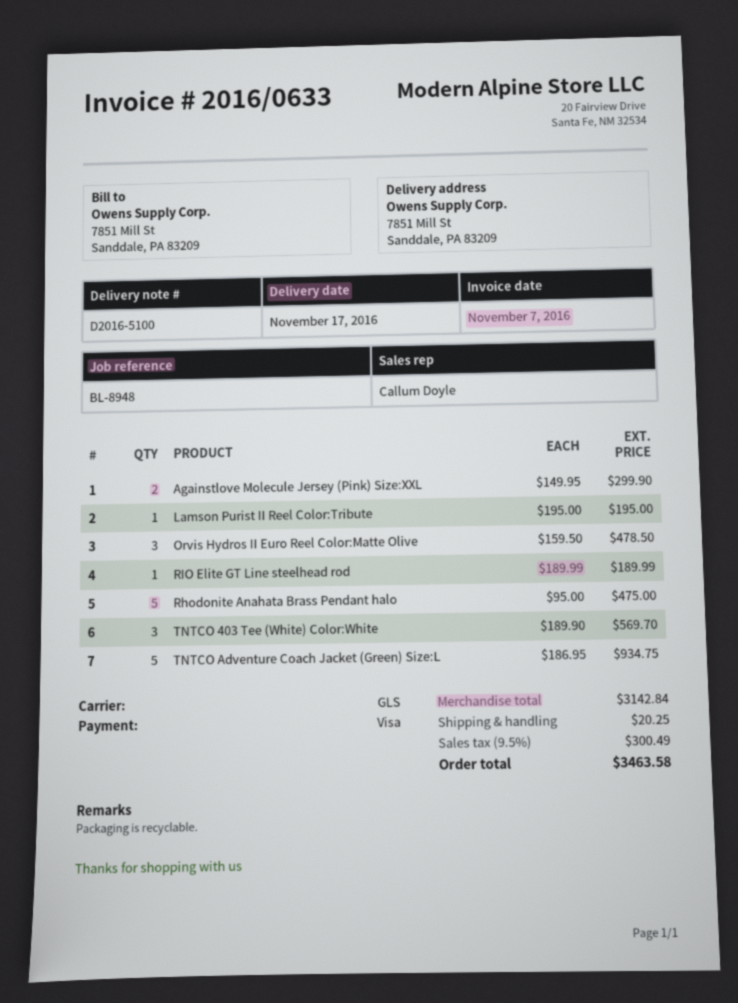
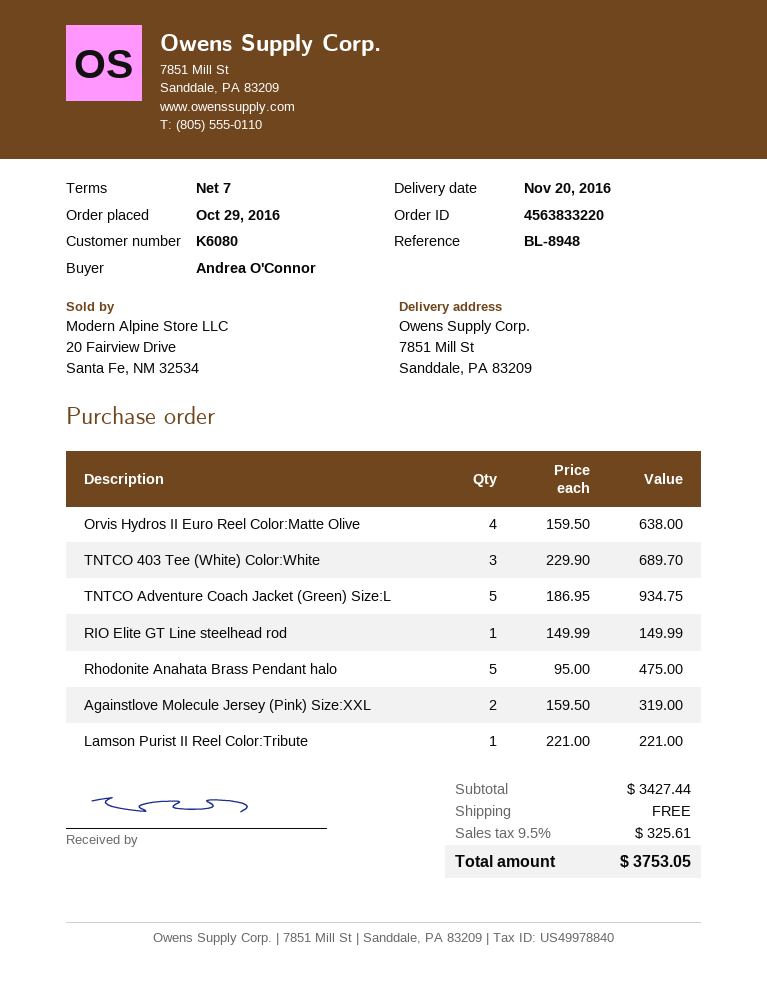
delivery date: 2016-11-17 -> 2016-11-20
Againstlove Molecule Jersey (Pink) Size:XXL: 2 x 149.95 = 299.90 -> 2 x 159.50 = 319.00
Lamson Purist II Reel Color:Tribute: 1 x 195.00 = 195.00 -> 1 x 221.00 = 221.00
Orvis Hydros II Euro Reel Color:Matte Olive: 3 x 159.50 = 478.50 -> 4 x 159.50 = 638.00
RIO Elite GT Line steelhead rod: 1 x 189.99 = 189.99 -> 1 x 149.99 = 149.99
TNTCO 403 Tee (White) Color:White: 3 x 189.90 = 569.70 -> 3 x 229.90 = 689.70
subtotal: 3142.84 -> 3427.44
shipping: 20.25 -> 0.00
tax: 9.5% = 300.49 -> 9.5% = 325.61
total: 3463.58 -> 3753.05

